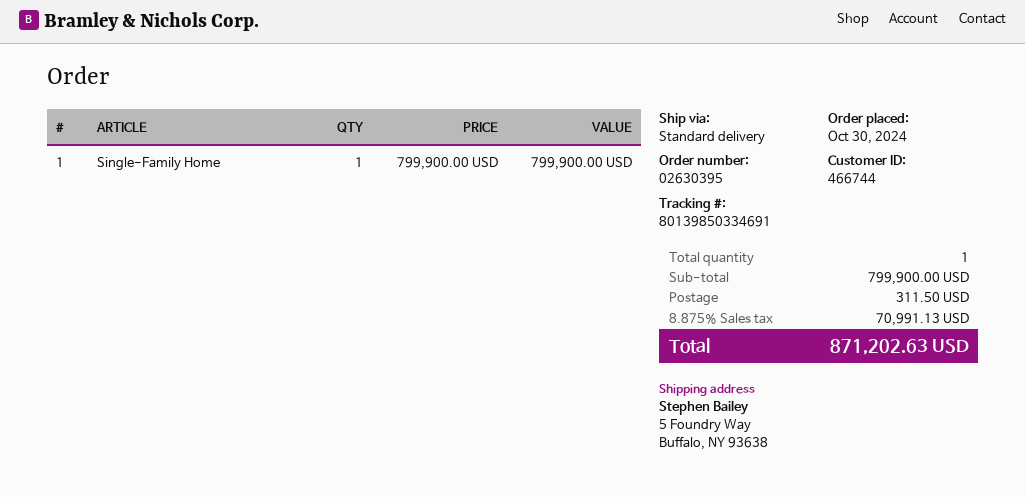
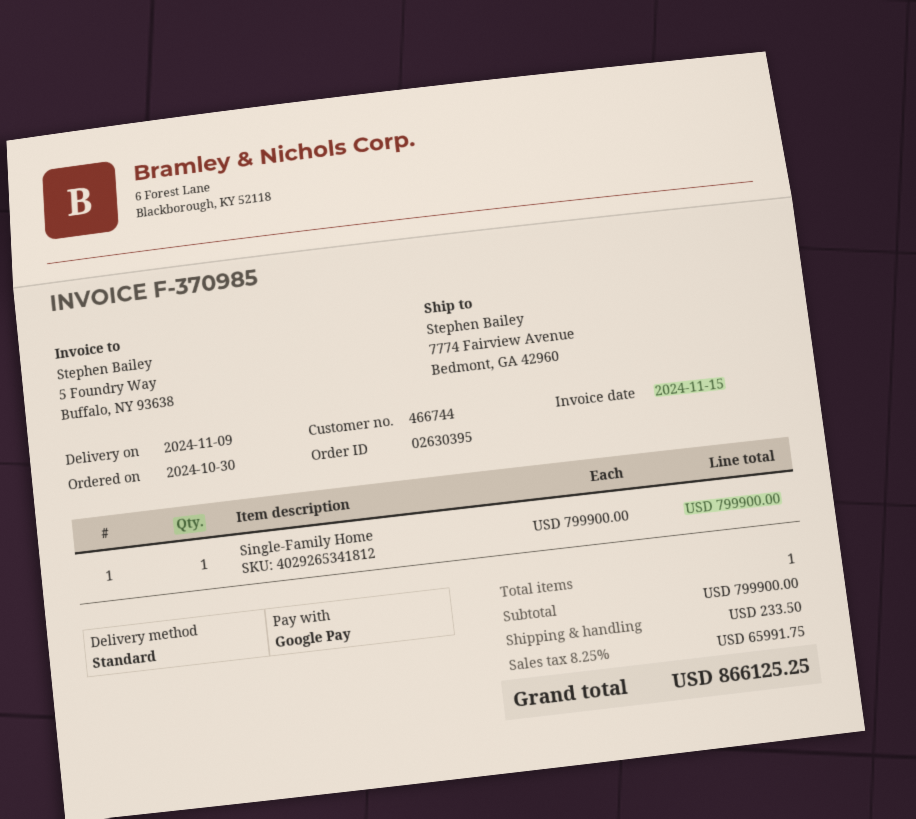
ship to: 5 Foundry Way, Buffalo, NY 93638 -> 7774 Fairview Avenue, Bedmont, GA 42960
shipping: 311.50 -> 233.50
tax: 8.875% = 70991.13 -> 8.25% = 65991.75
total: 871202.63 -> 866125.25

